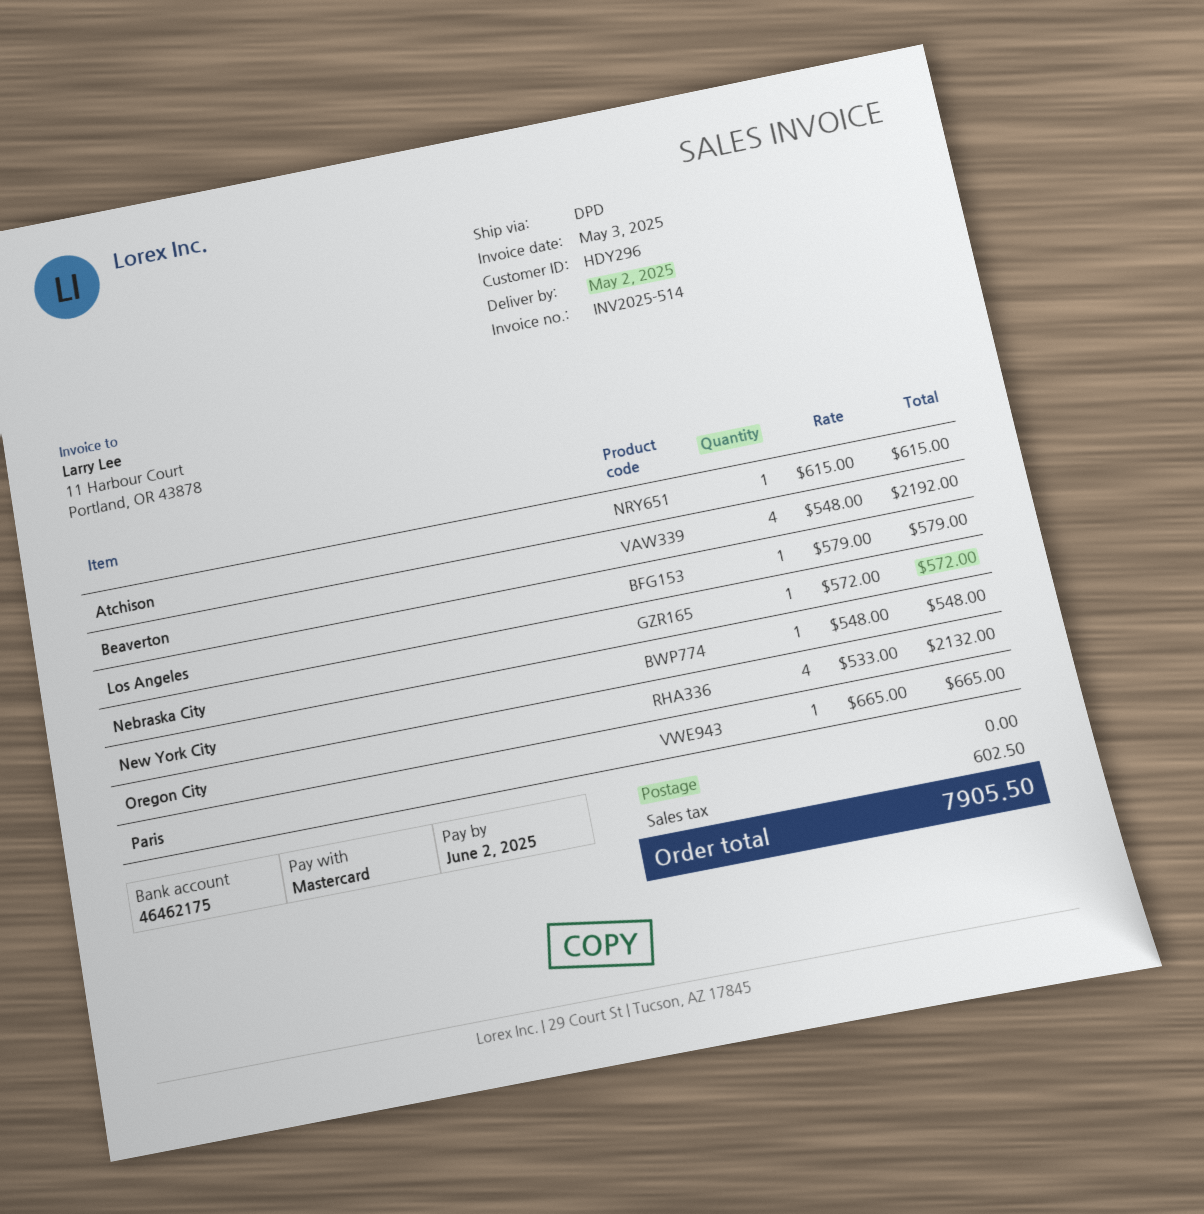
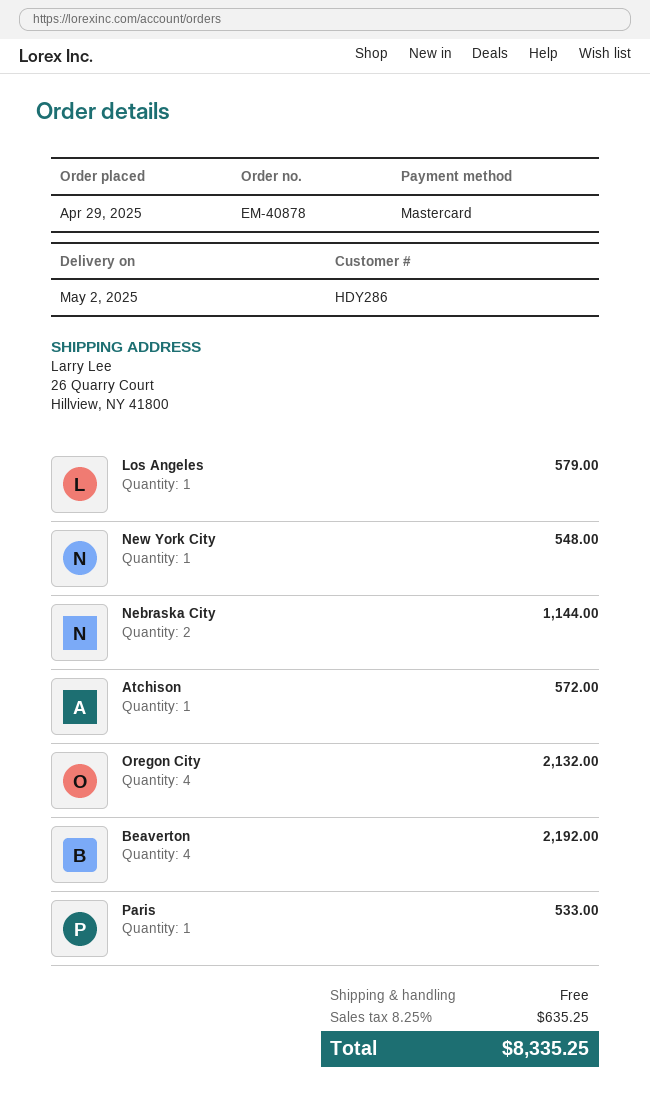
customer number: HDY296 -> HDY286
Atchison: 1 for 615.00 -> 1 for 572.00
Nebraska City: 1 for 572.00 -> 2 for 1144.00
Paris: 1 for 665.00 -> 1 for 533.00
tax: 602.50 -> 635.25
total: 7905.50 -> 8335.25

